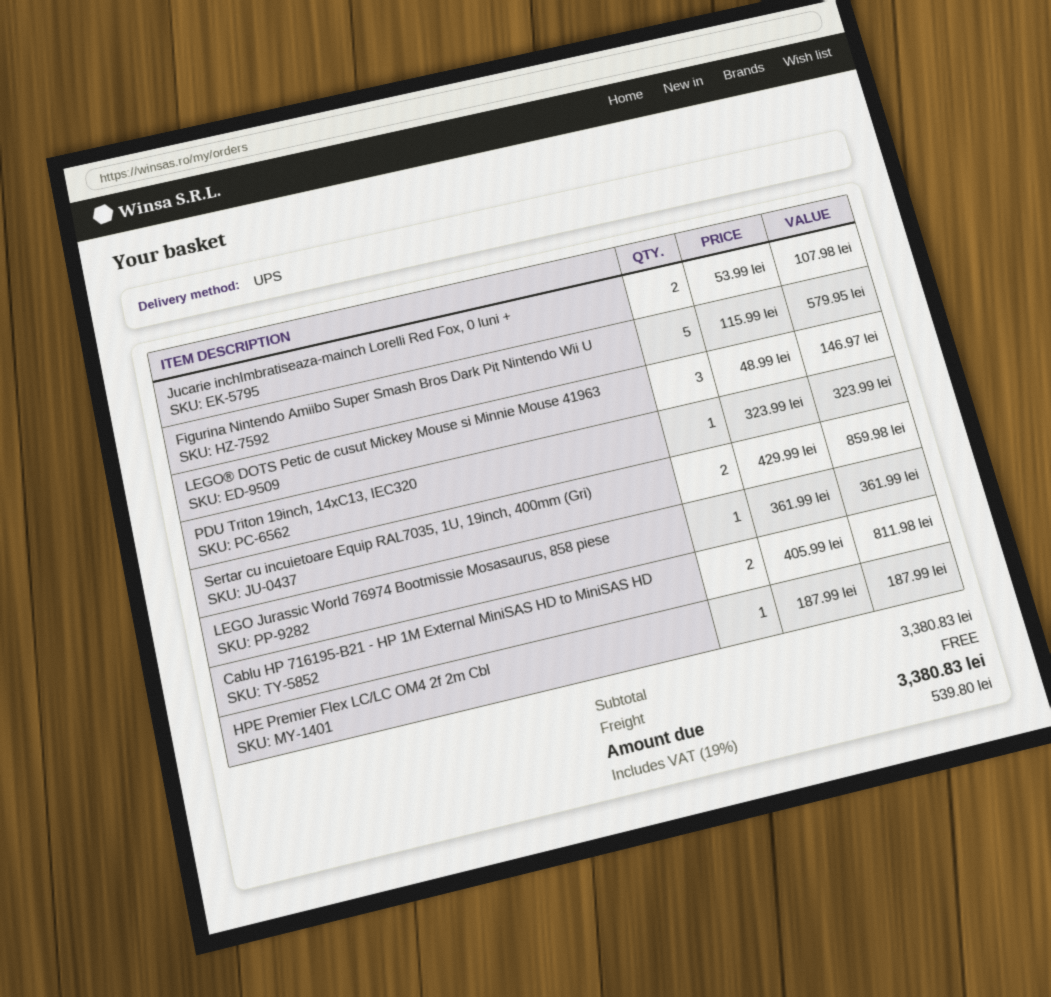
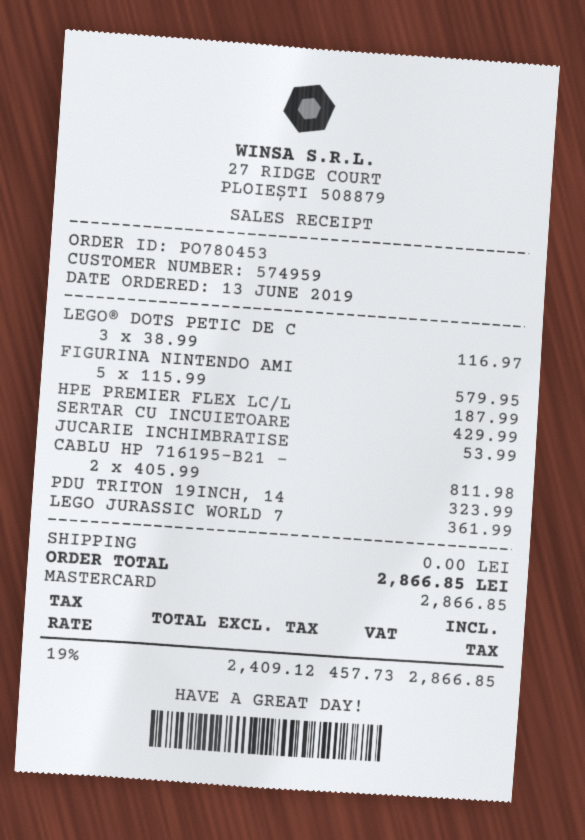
Jucarie inchImbratiseaza-mainch Lorelli Red Fox, 0 luni +: 2 x 53.99 = 107.98 -> 1 x 53.99 = 53.99
LEGO® DOTS Petic de cusut Mickey Mouse si Minnie Mouse 41963: 3 x 48.99 = 146.97 -> 3 x 38.99 = 116.97
Sertar cu incuietoare Equip RAL7035, 1U, 19inch, 400mm (Gri): 2 x 429.99 = 859.98 -> 1 x 429.99 = 429.99
tax: 19% = 539.80 -> 19% = 457.73
total: 3380.83 -> 2866.85

